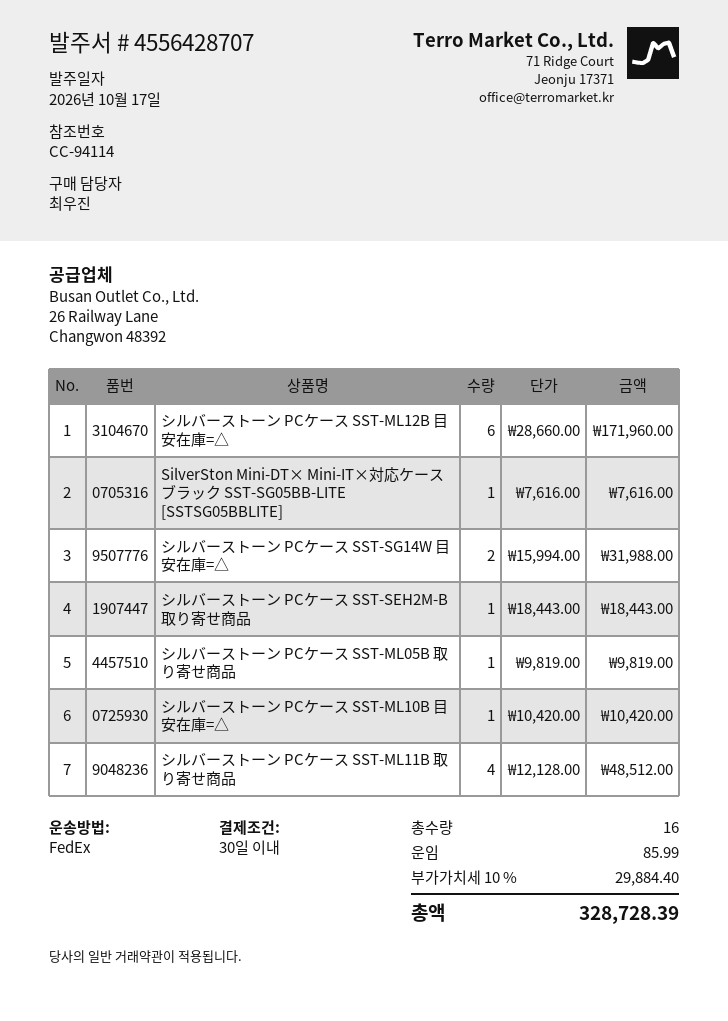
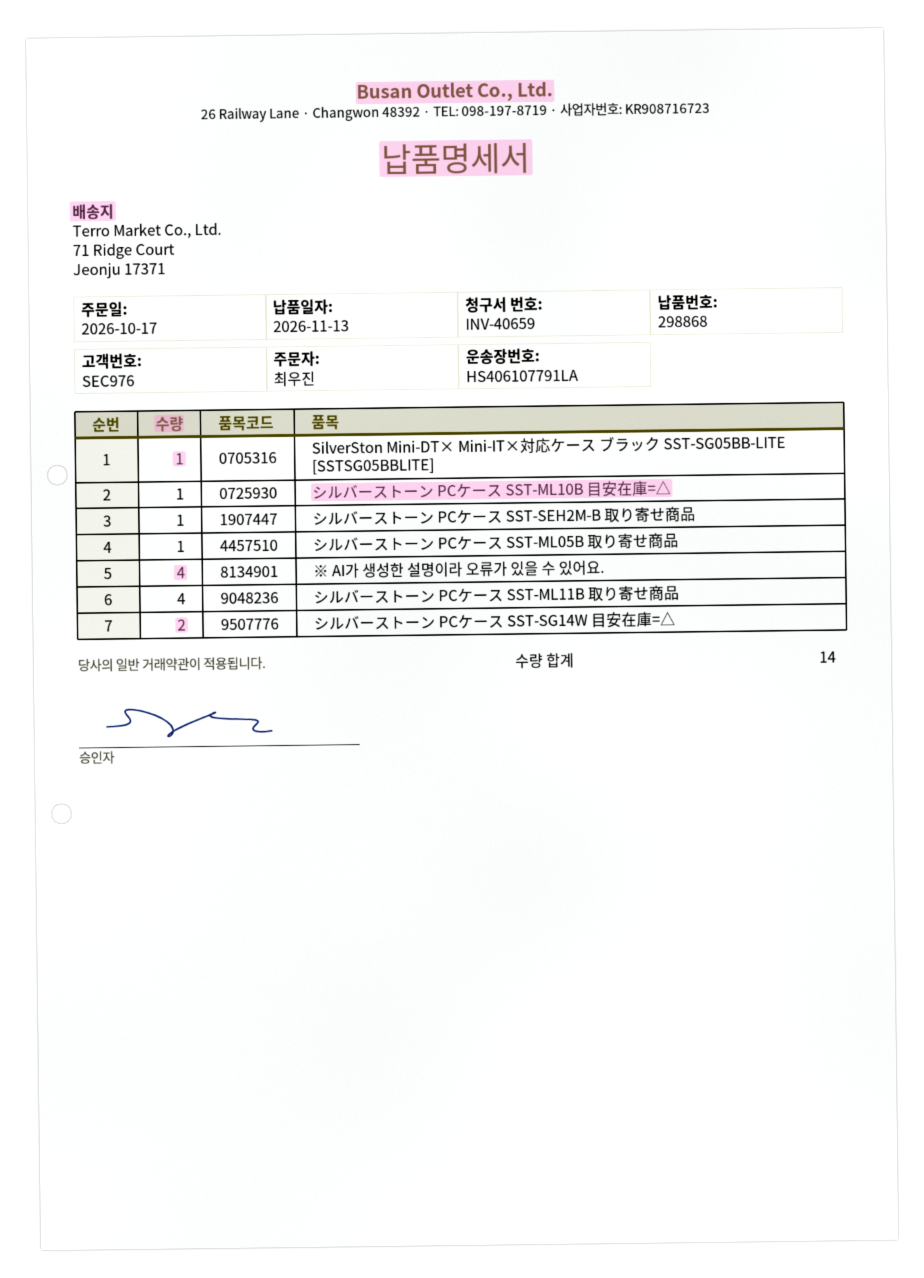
シルバーストーン PCケース SST-ML12B 目安在庫=△: 6 -> none
※ AI가 생성한 설명이라 오류가 있을 수 있어요.: none -> 4
total quantity: 16 -> 14

